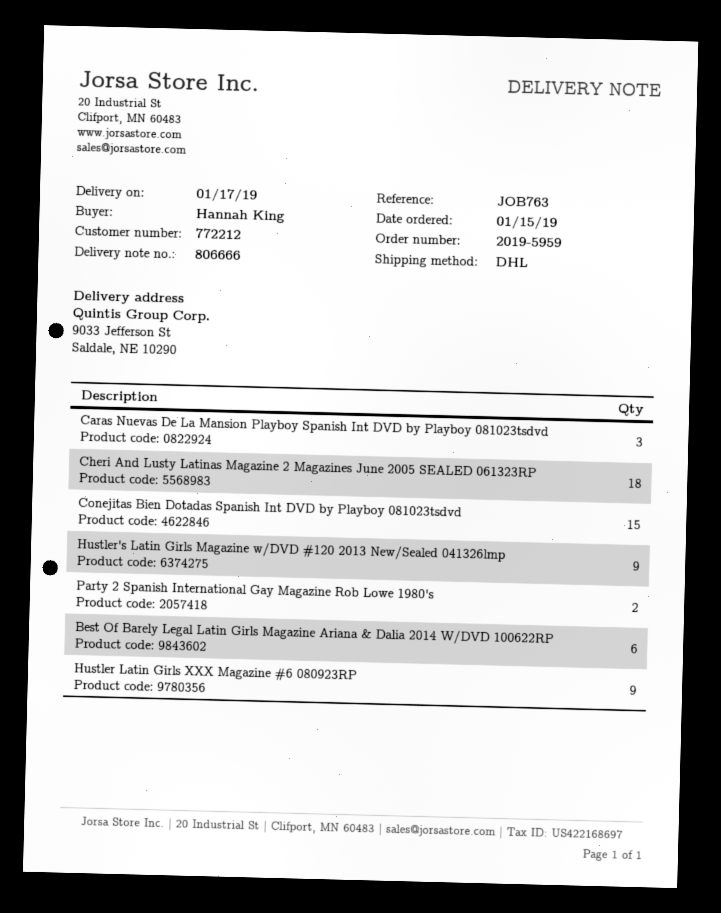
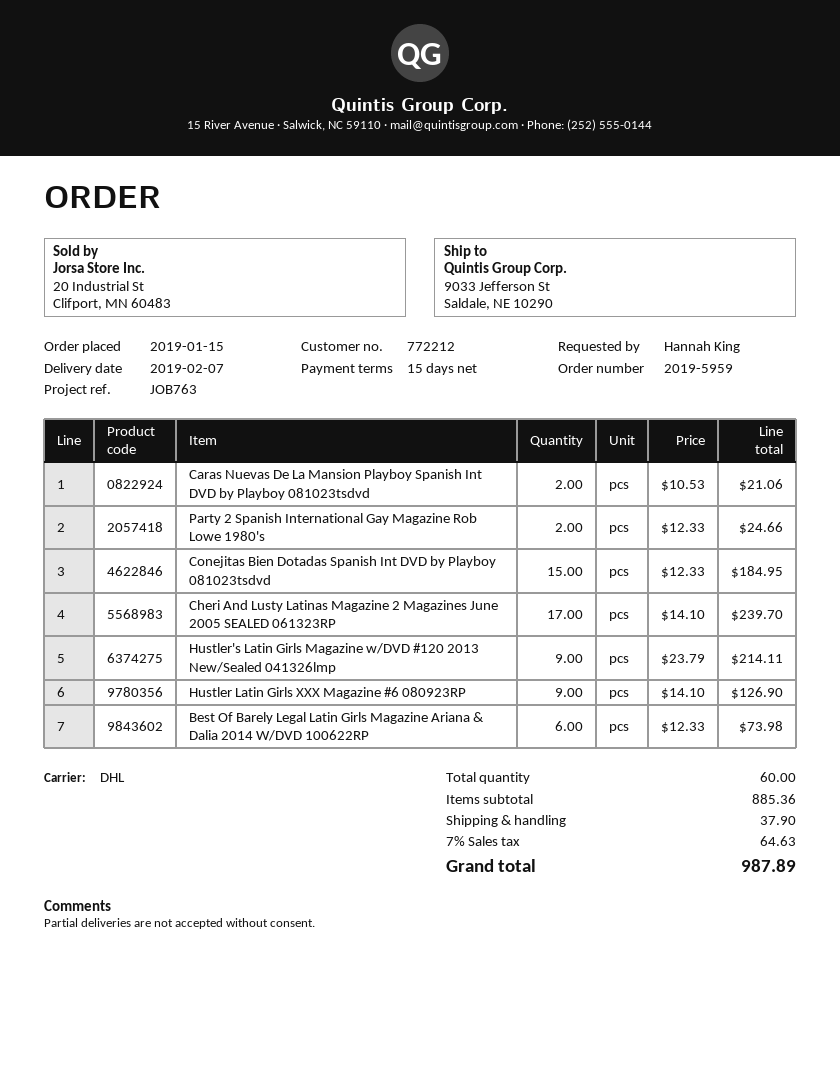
delivery date: 2019-01-17 -> 2019-02-07
Caras Nuevas De La Mansion Playboy Spanish Int DVD by Playboy 081023tsdvd: 3 -> 2
Cheri And Lusty Latinas Magazine 2 Magazines June 2005 SEALED 061323RP: 18 -> 17

